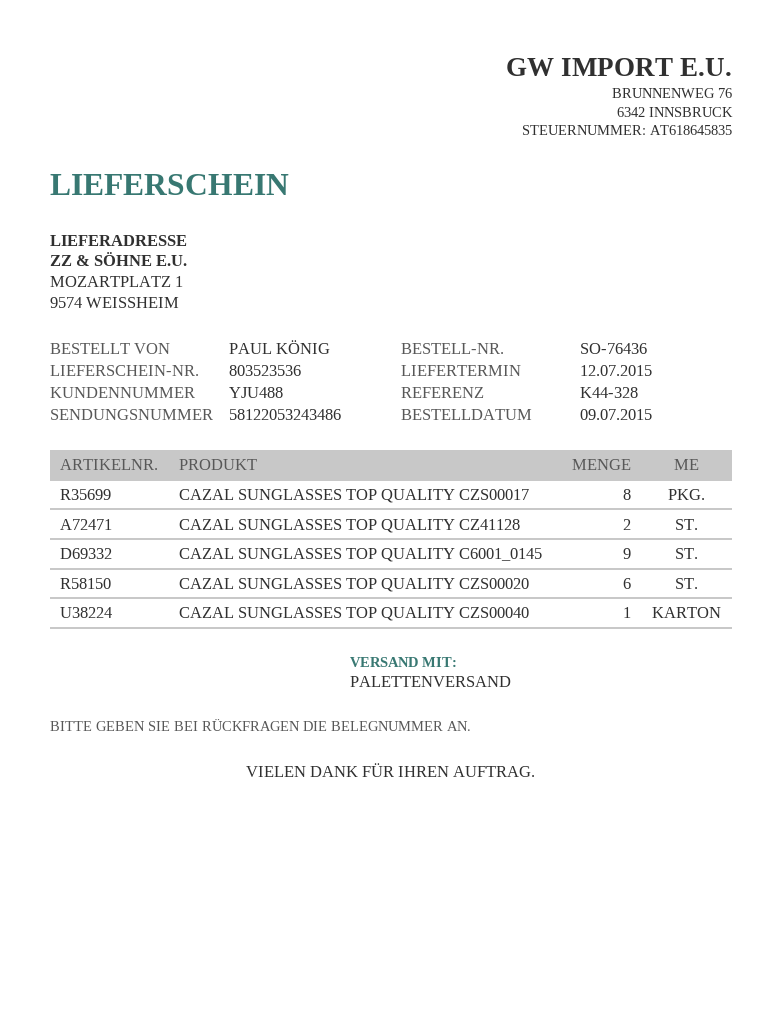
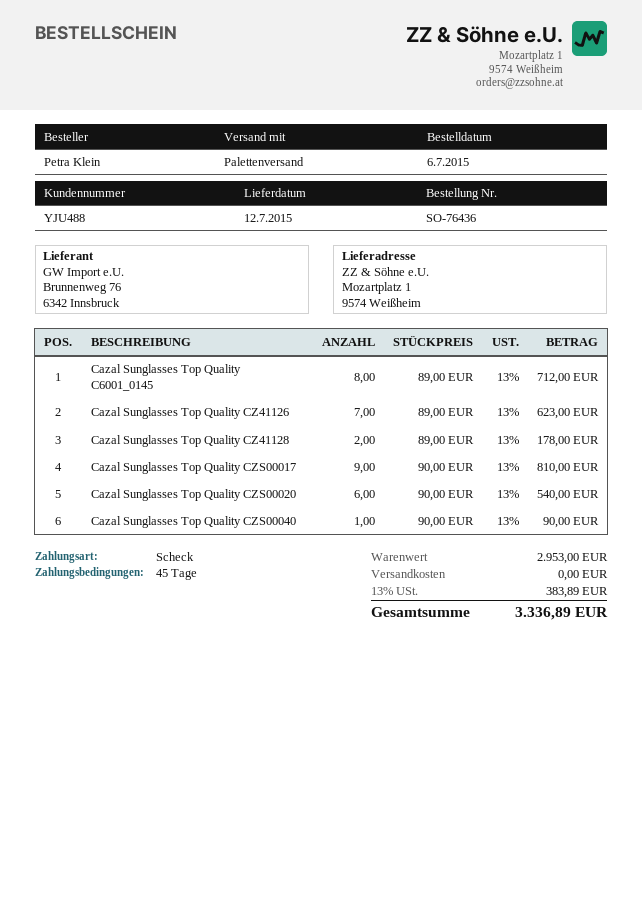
order date: 2015-07-09 -> 2015-07-06
ordered by: PAUL KÖNIG -> Petra Klein
CAZAL SUNGLASSES TOP QUALITY CZS00017: 8 -> 9
CAZAL SUNGLASSES TOP QUALITY C6001_0145: 9 -> 8
Cazal Sunglasses Top Quality CZ41126: none -> 7

